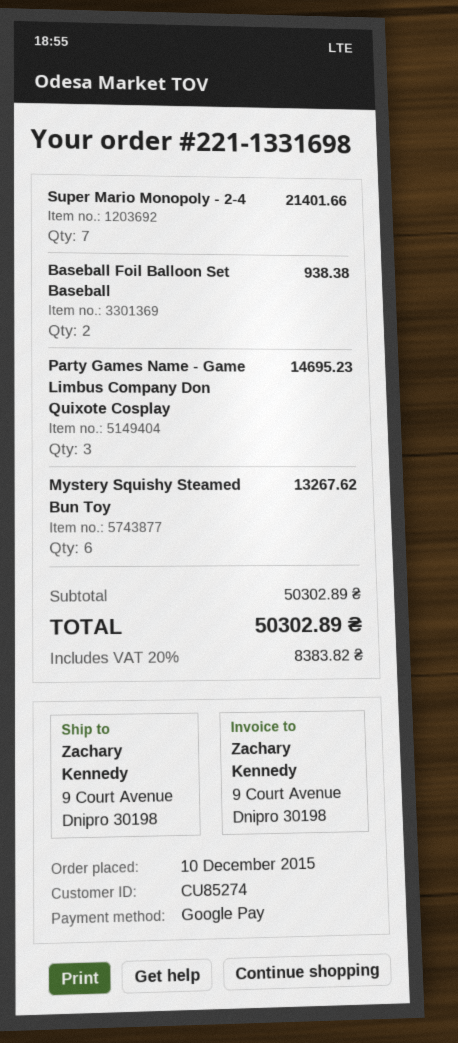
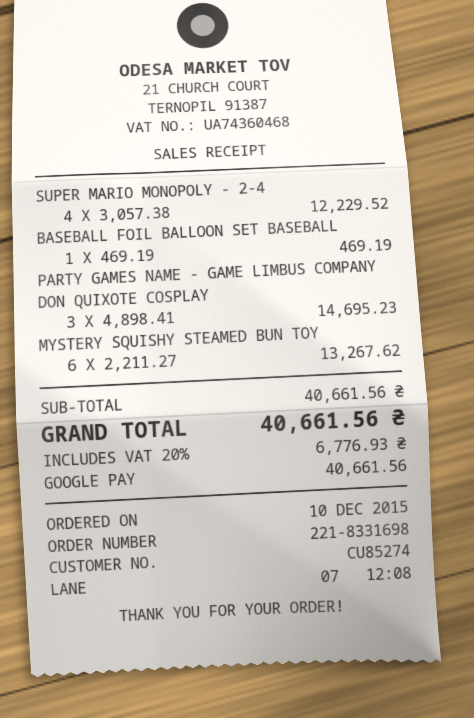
order number: 221-1331698 -> 221-8331698
Super Mario Monopoly - 2-4: 7 for 21401.66 -> 4 for 12229.52
Baseball Foil Balloon Set Baseball: 2 for 938.38 -> 1 for 469.19
subtotal: 50302.89 -> 40661.56
tax: 20% = 8383.82 -> 20% = 6776.93
total: 50302.89 -> 40661.56

